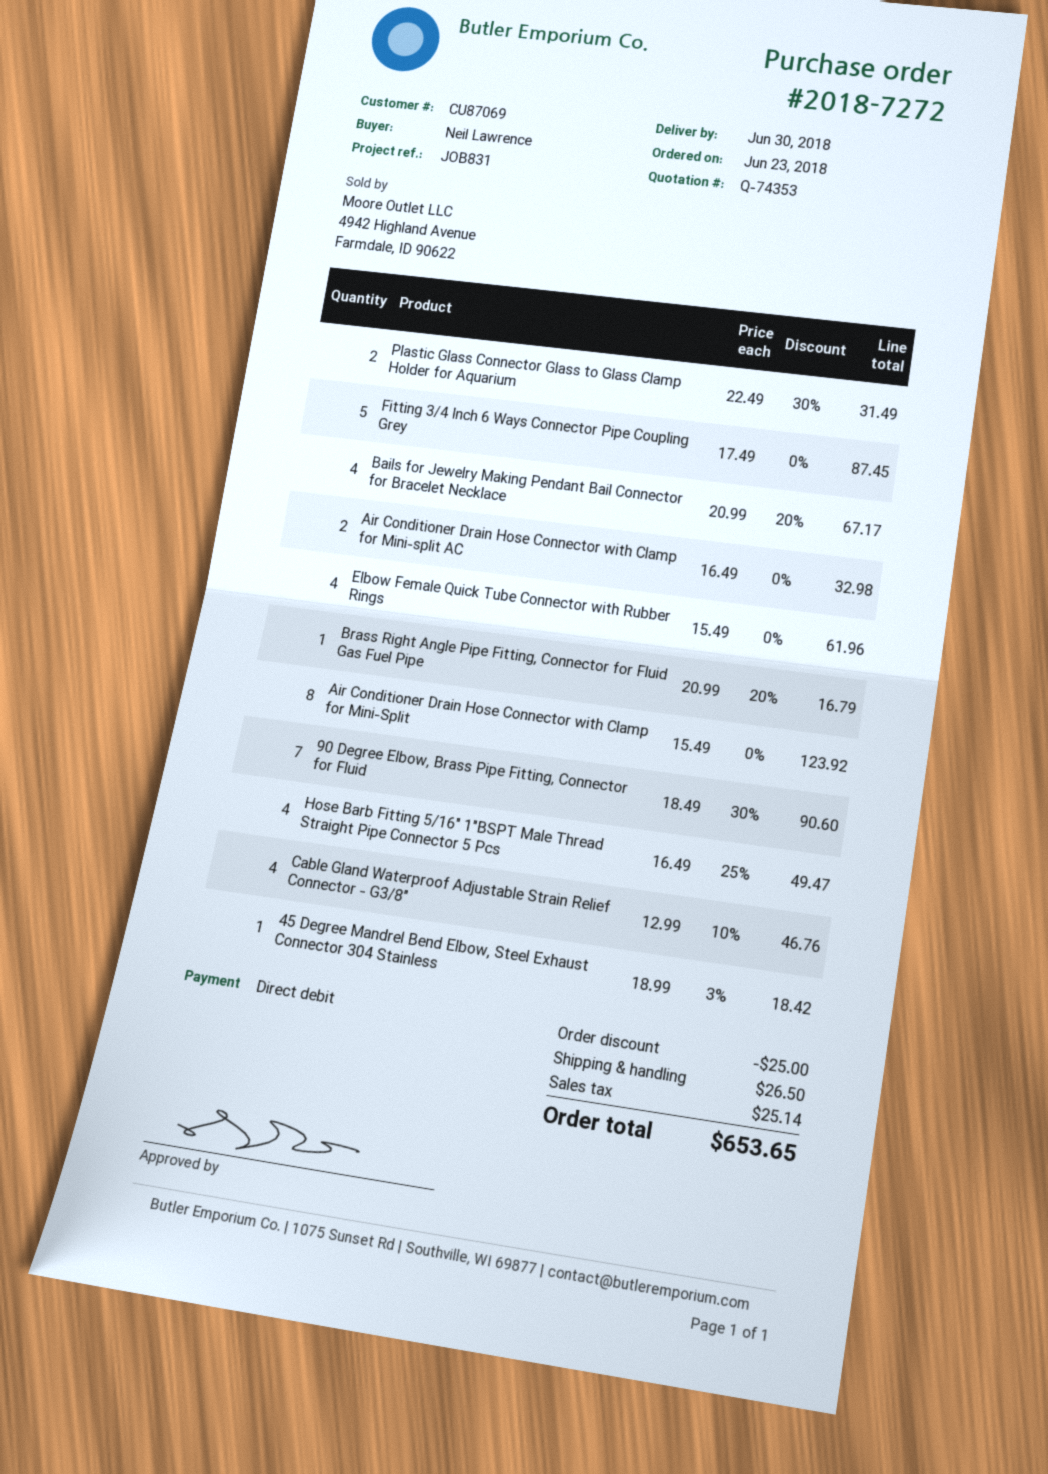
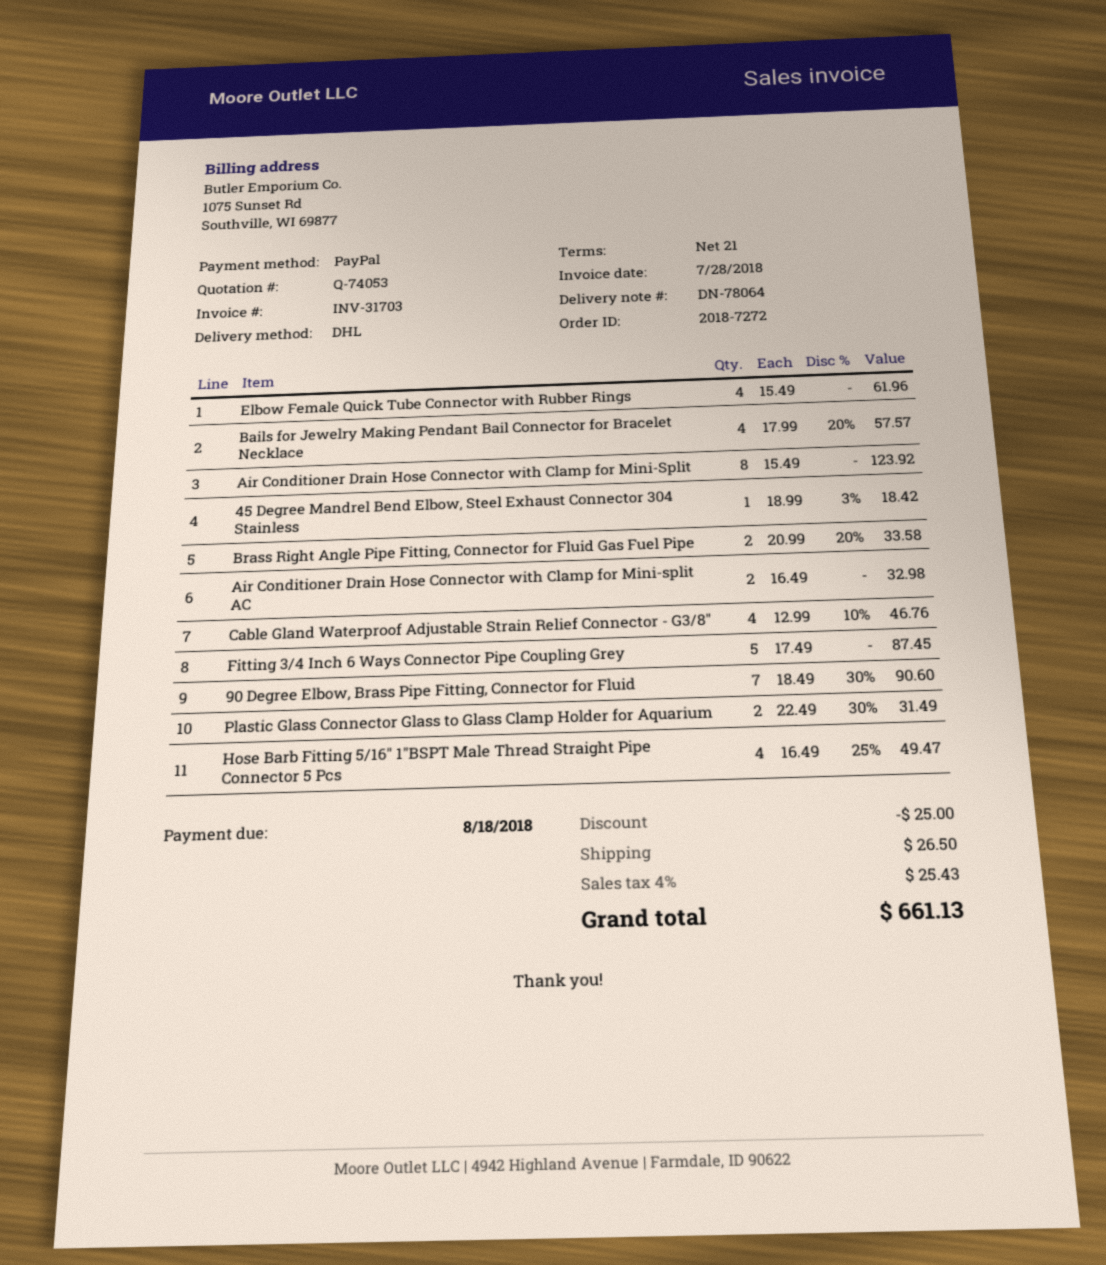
quote number: Q-74353 -> Q-74053
payment method: direct debit -> PayPal
Bails for Jewelry Making Pendant Bail Connector for Bracelet Necklace: 4 x 20.99 - 20% = 67.17 -> 4 x 17.99 - 20% = 57.57
Brass Right Angle Pipe Fitting, Connector for Fluid Gas Fuel Pipe: 1 x 20.99 - 20% = 16.79 -> 2 x 20.99 - 20% = 33.58
tax: 25.14 -> 25.43
total: 653.65 -> 661.13

